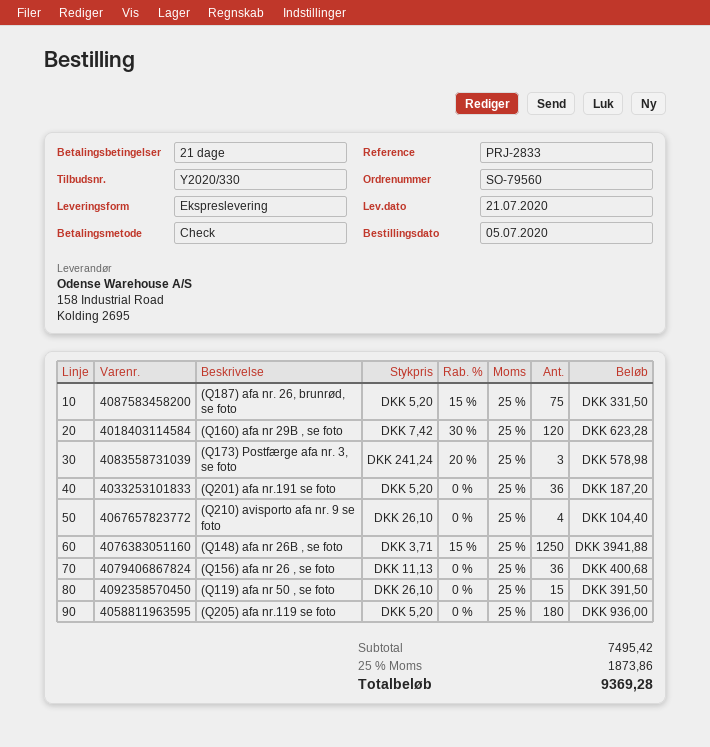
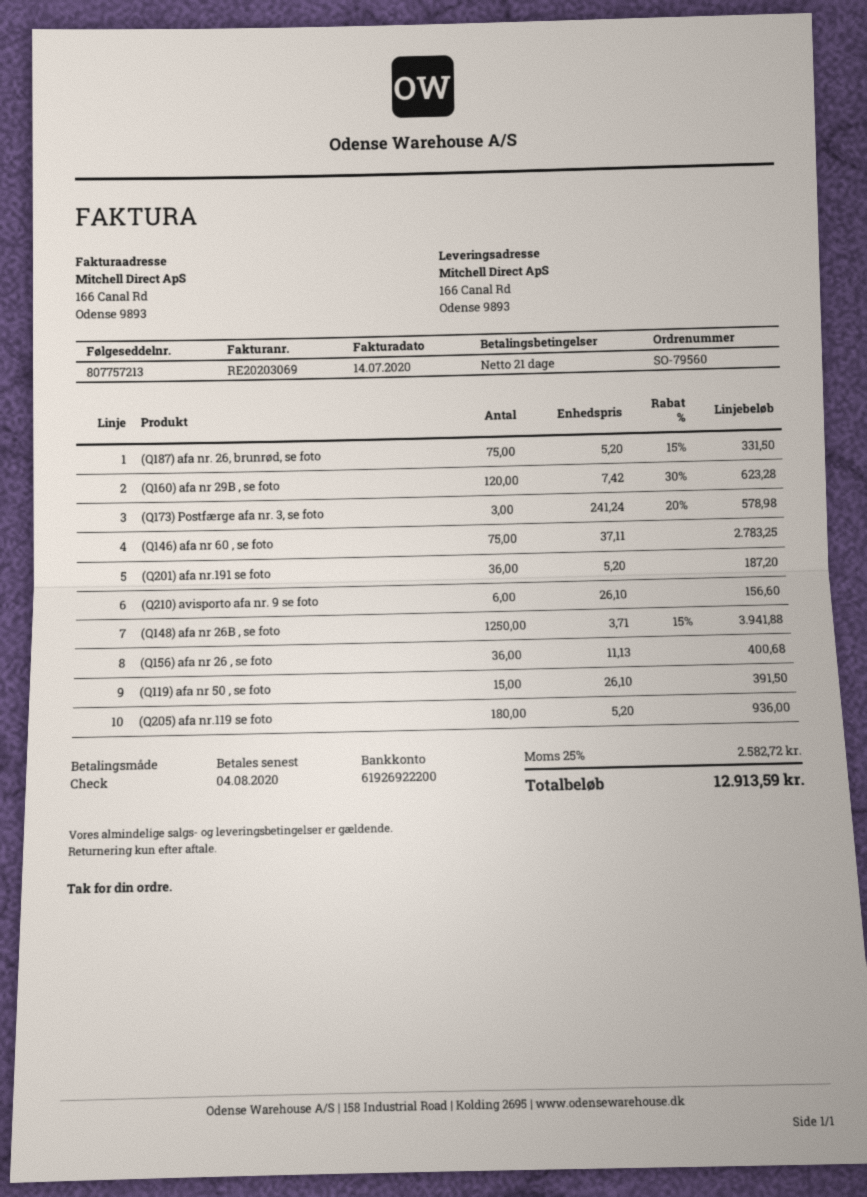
(Q210) avisporto afa nr. 9 se foto: 4 x 26.10 = 104.40 -> 6 x 26.10 = 156.60
(Q146) afa nr 60 , se foto: none -> 75 x 37.11 = 2783.25
tax: 25% = 1873.86 -> 25% = 2582.72
total: 9369.28 -> 12913.59

